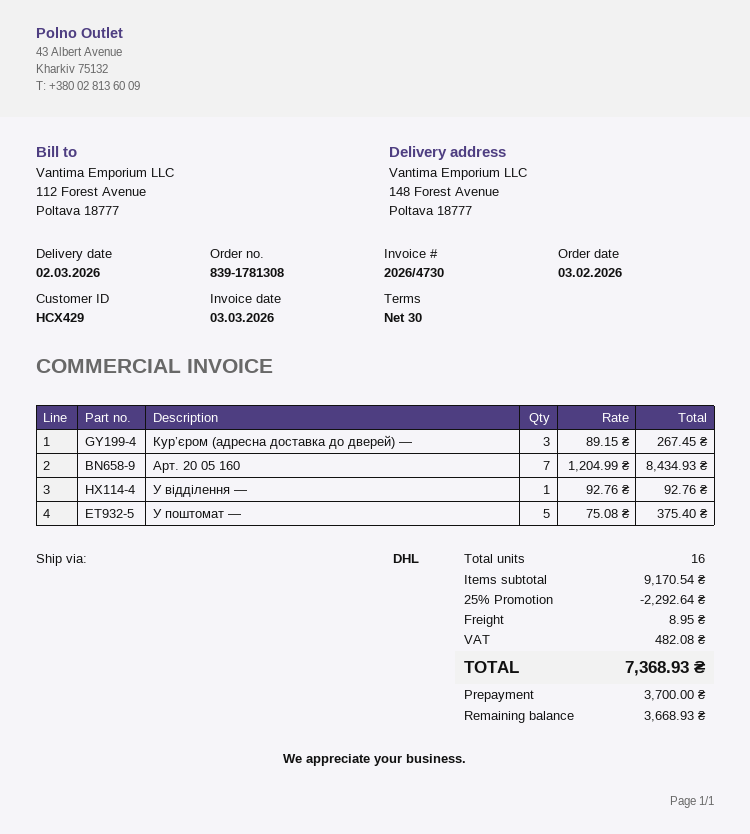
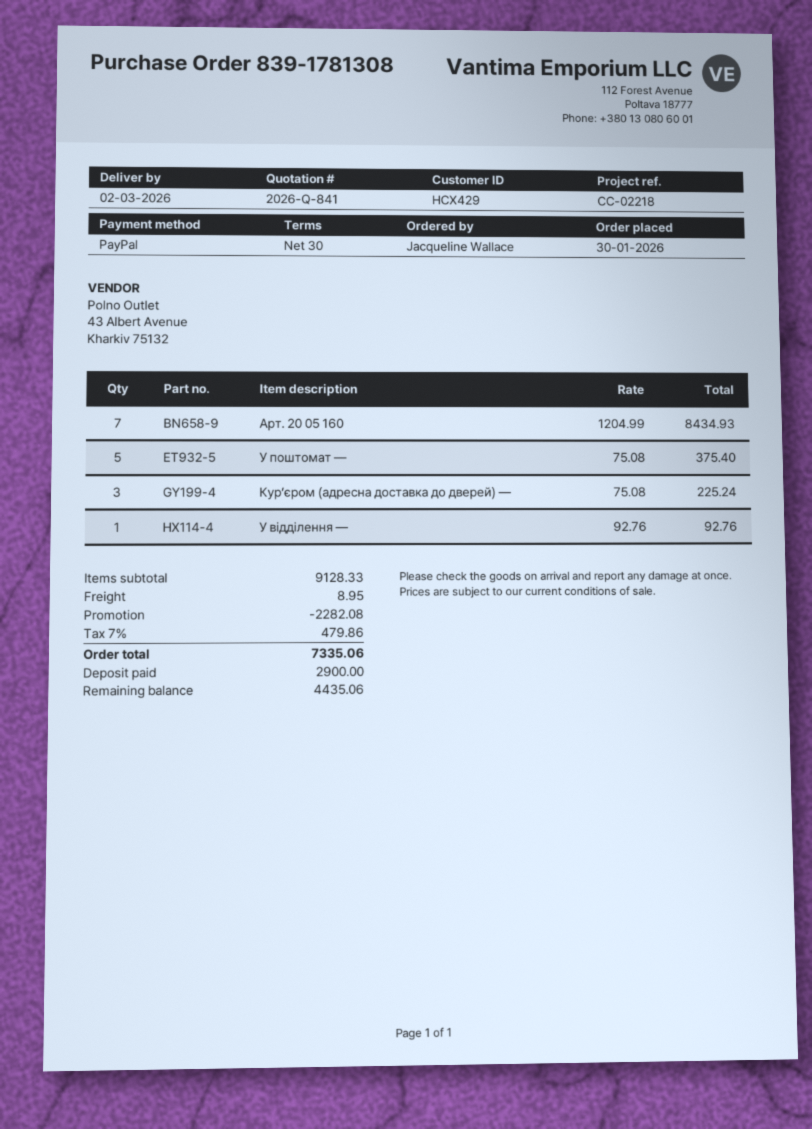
order date: 2026-02-03 -> 2026-01-30
Кур’єром (адресна доставка до дверей) —: 3 x 89.15 = 267.45 -> 3 x 75.08 = 225.24
subtotal: 9170.54 -> 9128.33
discount: 2292.64 -> 2282.08
tax: 482.08 -> 479.86
total: 7368.93 -> 7335.06
deposit: 3700.00 -> 2900.00
balance: 3668.93 -> 4435.06

